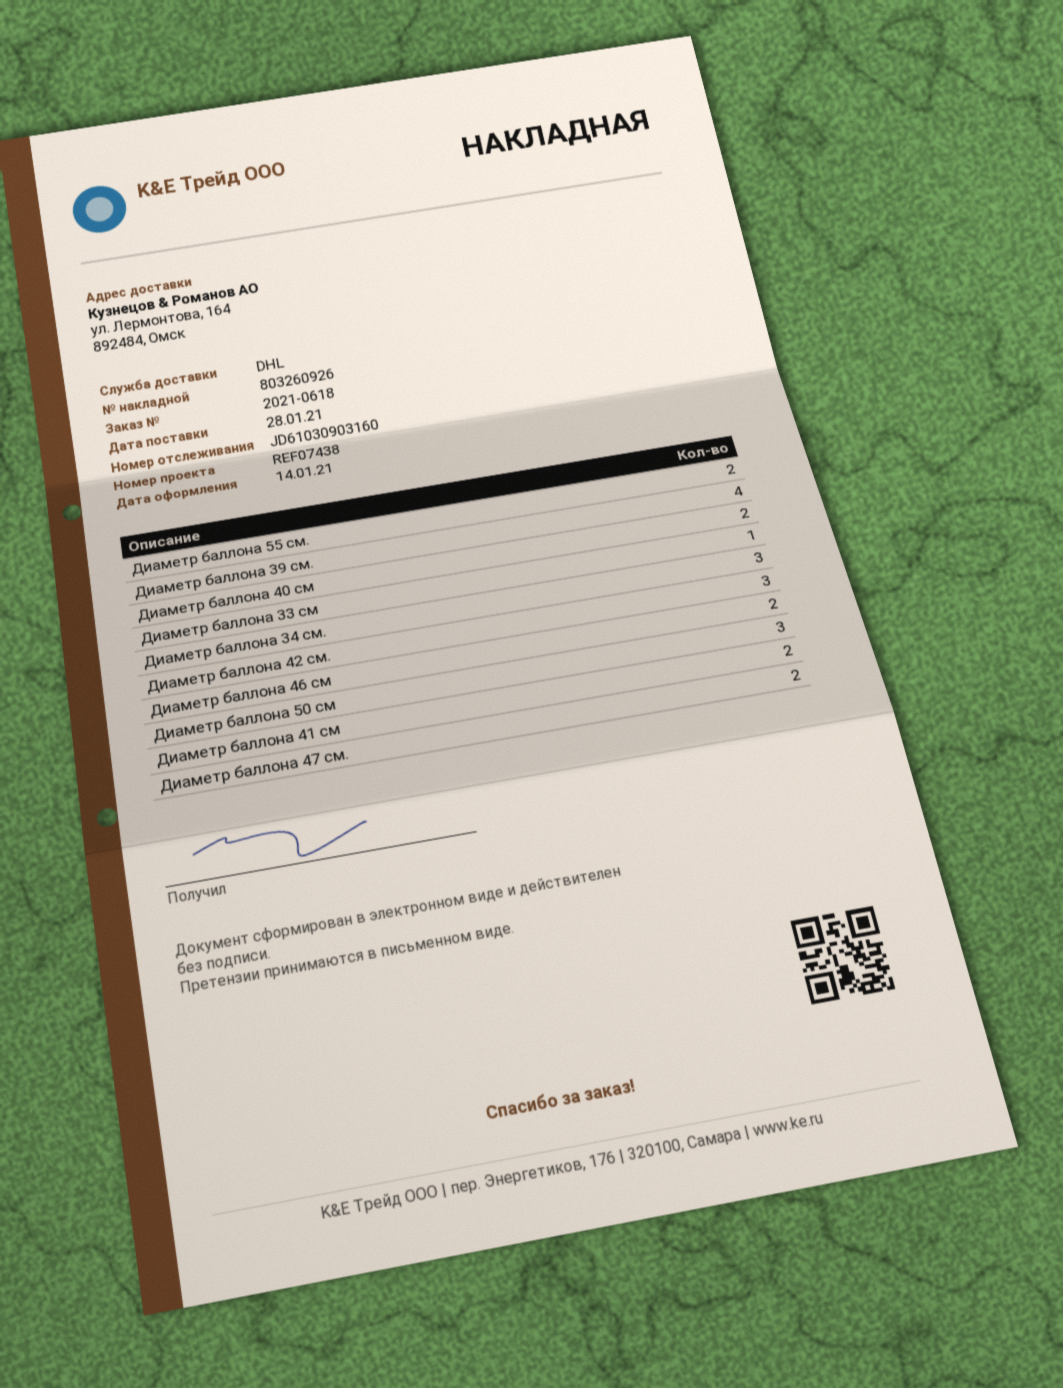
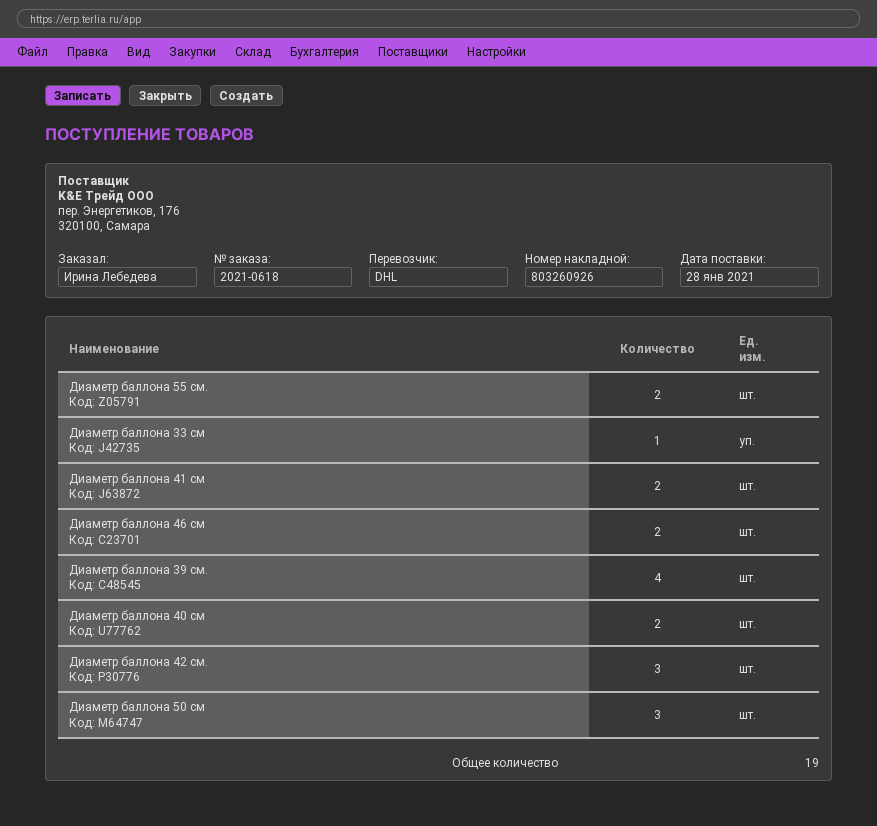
Диаметр баллона 34 см.: 3 -> none
Диаметр баллона 47 см.: 2 -> none

